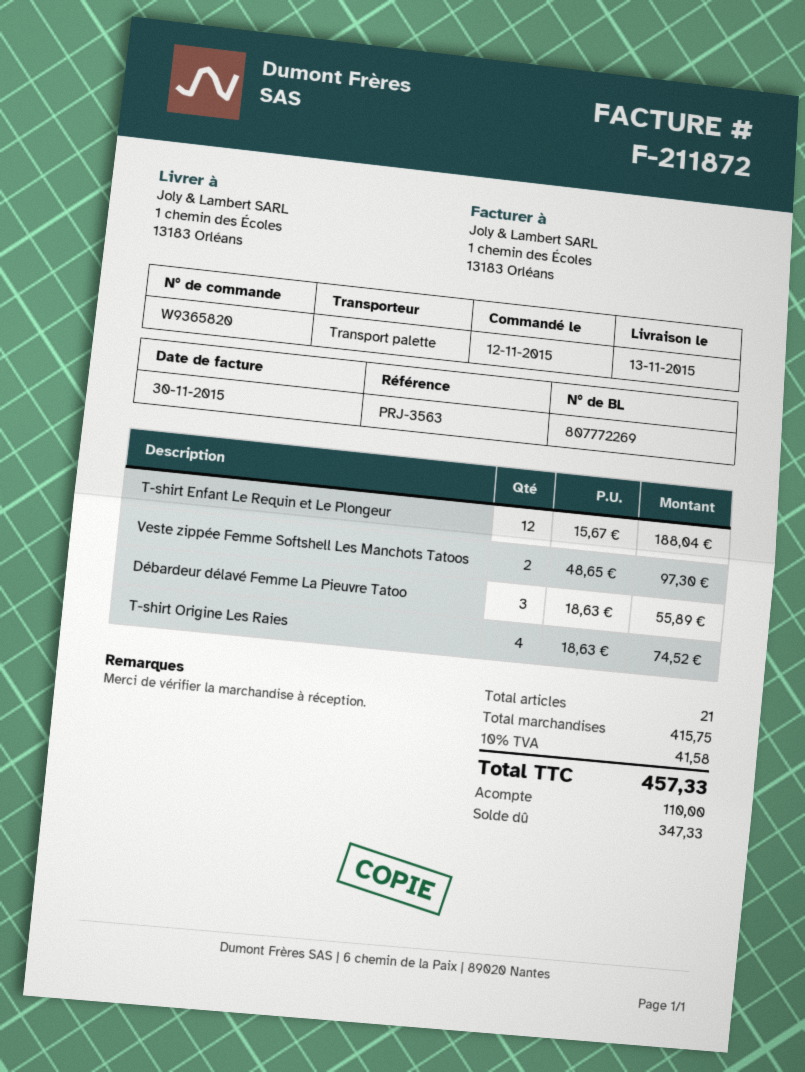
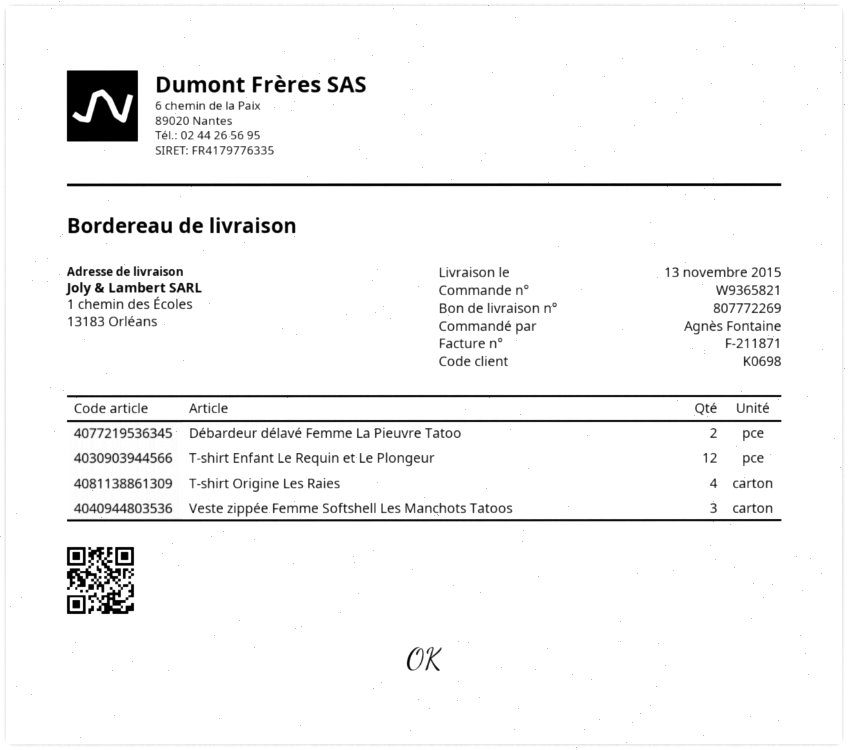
order number: W9365820 -> W9365821
invoice number: F-211872 -> F-211871
Veste zippée Femme Softshell Les Manchots Tatoos: 2 -> 3
Débardeur délavé Femme La Pieuvre Tatoo: 3 -> 2

